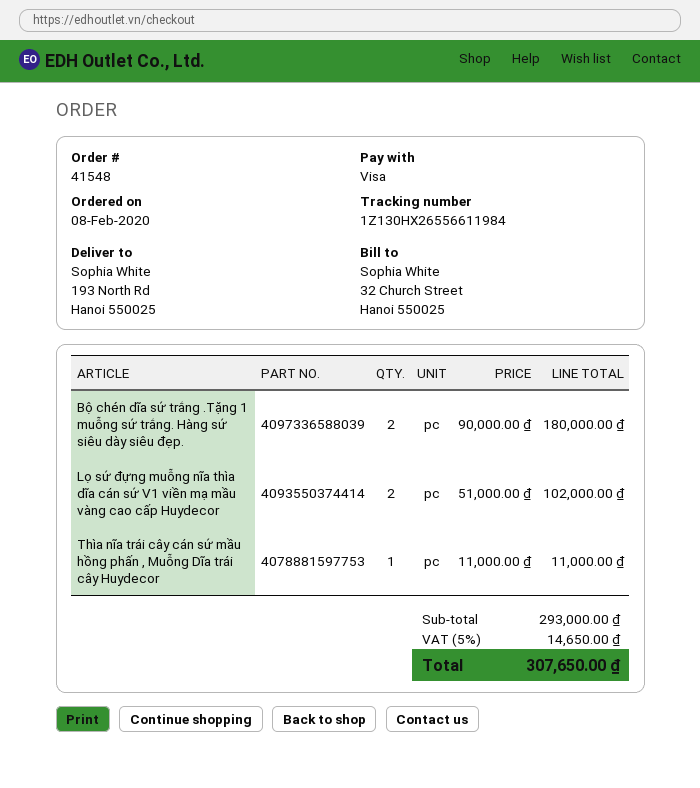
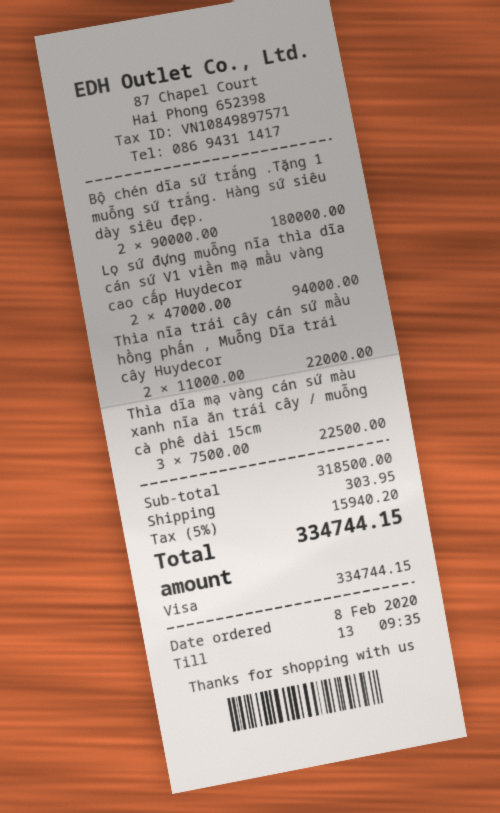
Lọ sứ đựng muỗng nĩa thìa dĩa cán sứ V1 viền mạ mầu vàng cao cấp Huydecor: 2 x 51000.00 = 102000.00 -> 2 x 47000.00 = 94000.00
Thìa nĩa trái cây cán sứ mầu hồng phấn , Muỗng Dĩa trái cây Huydecor: 1 x 11000.00 = 11000.00 -> 2 x 11000.00 = 22000.00
Thìa dĩa mạ vàng cán sứ màu xanh nĩa ăn trái cây / muỗng cà phê dài 15cm: none -> 3 x 7500.00 = 22500.00
subtotal: 293000.00 -> 318500.00
shipping: none -> 303.95
tax: 5% = 14650.00 -> 5% = 15940.20
total: 307650.00 -> 334744.15

